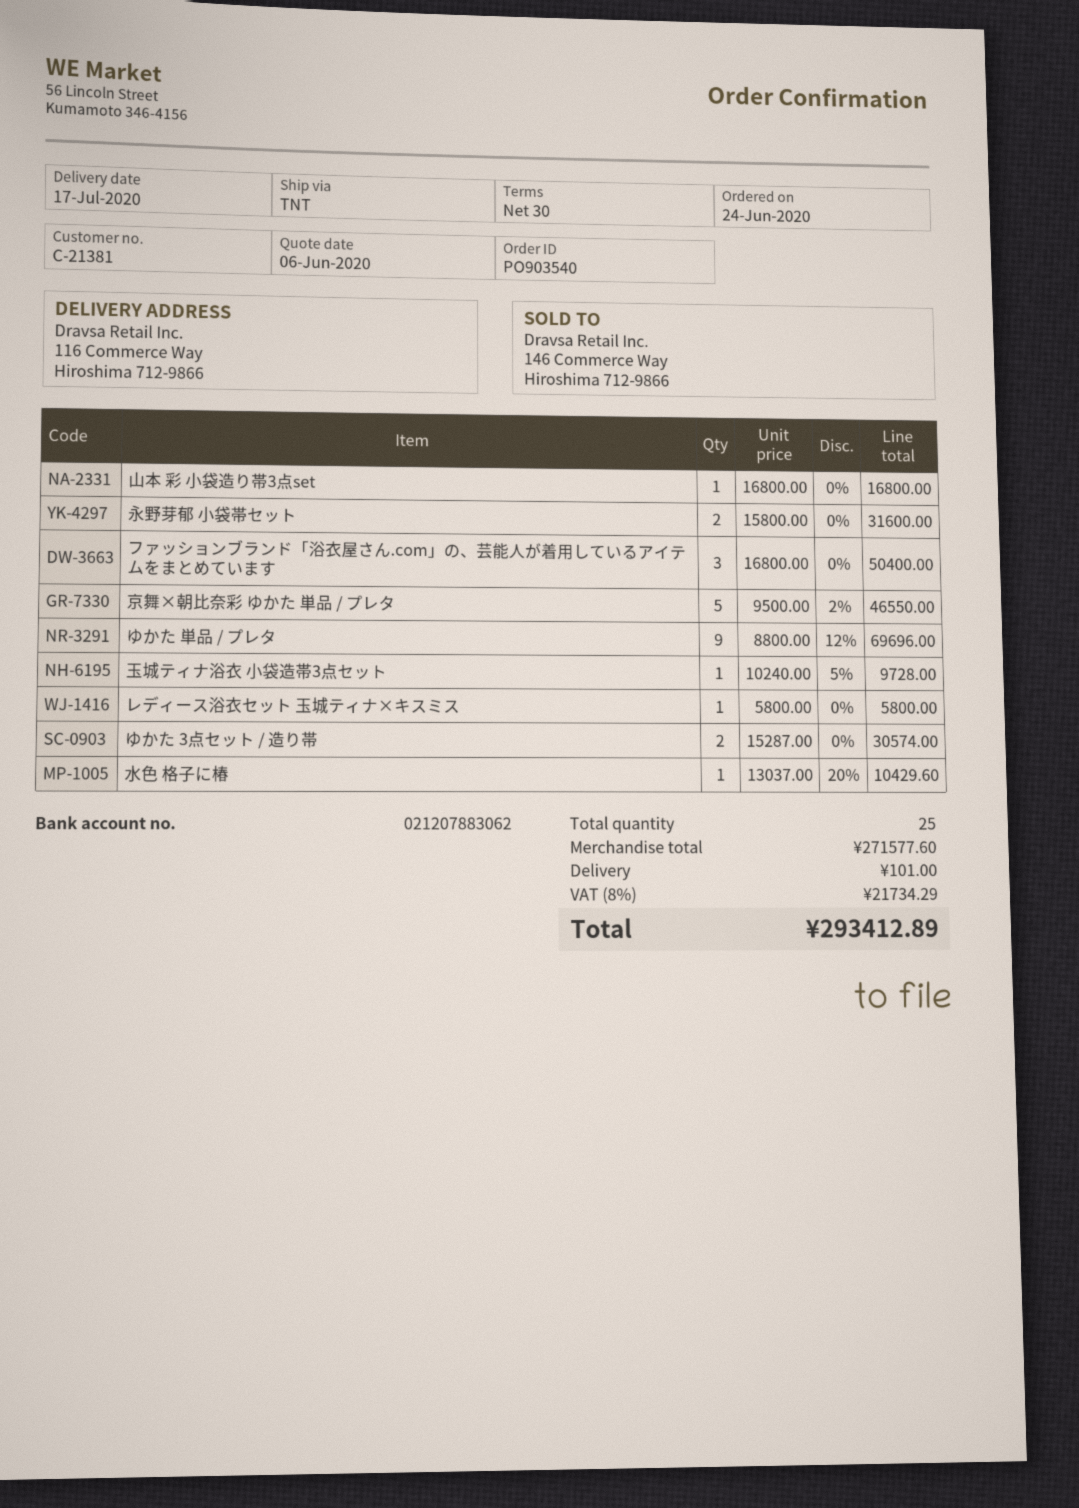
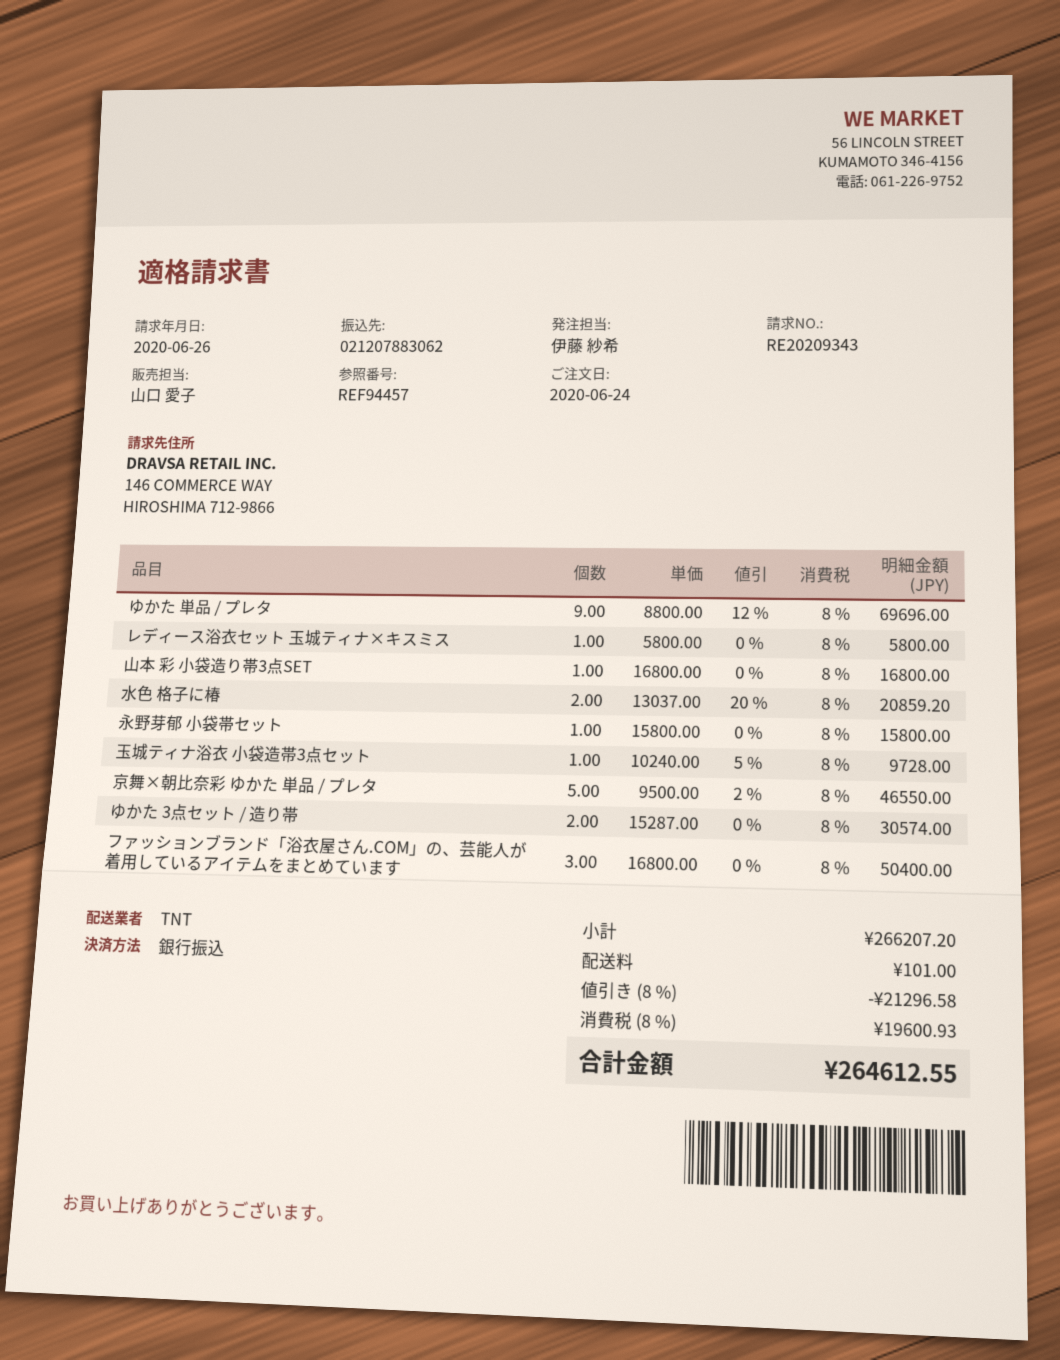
永野芽郁 小袋帯セット: 2 x 15800.00 = 31600.00 -> 1 x 15800.00 = 15800.00
水色 格子に椿: 1 x 13037.00 - 20% = 10429.60 -> 2 x 13037.00 - 20% = 20859.20
subtotal: 271577.60 -> 266207.20
discount: none -> 8% = 21296.58
tax: 8% = 21734.29 -> 8% = 19600.93
total: 293412.89 -> 264612.55

